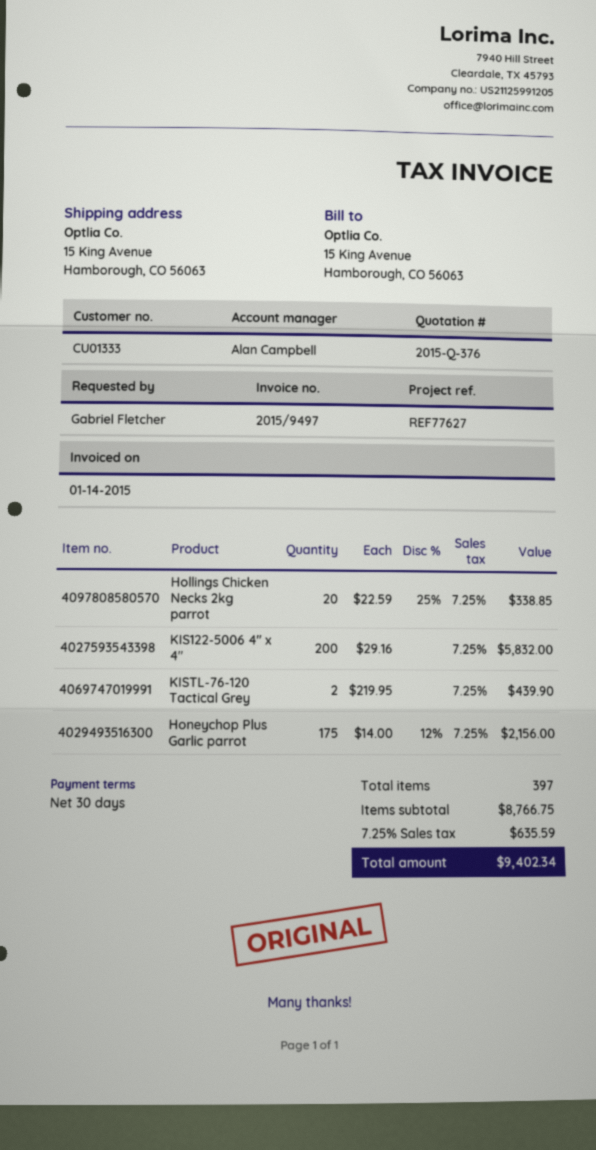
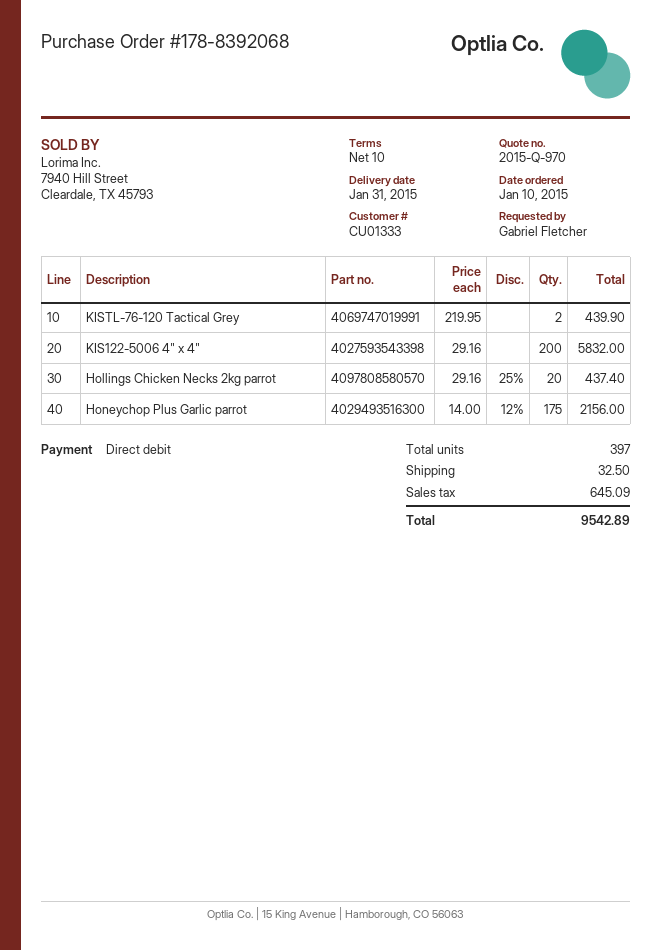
quote number: 2015-Q-376 -> 2015-Q-970
payment terms: 30 days -> 10 days
Hollings Chicken Necks 2kg parrot: 20 x 22.59 - 25% = 338.85 -> 20 x 29.16 - 25% = 437.40
shipping: none -> 32.50
tax: 635.59 -> 645.09
total: 9402.34 -> 9542.89

